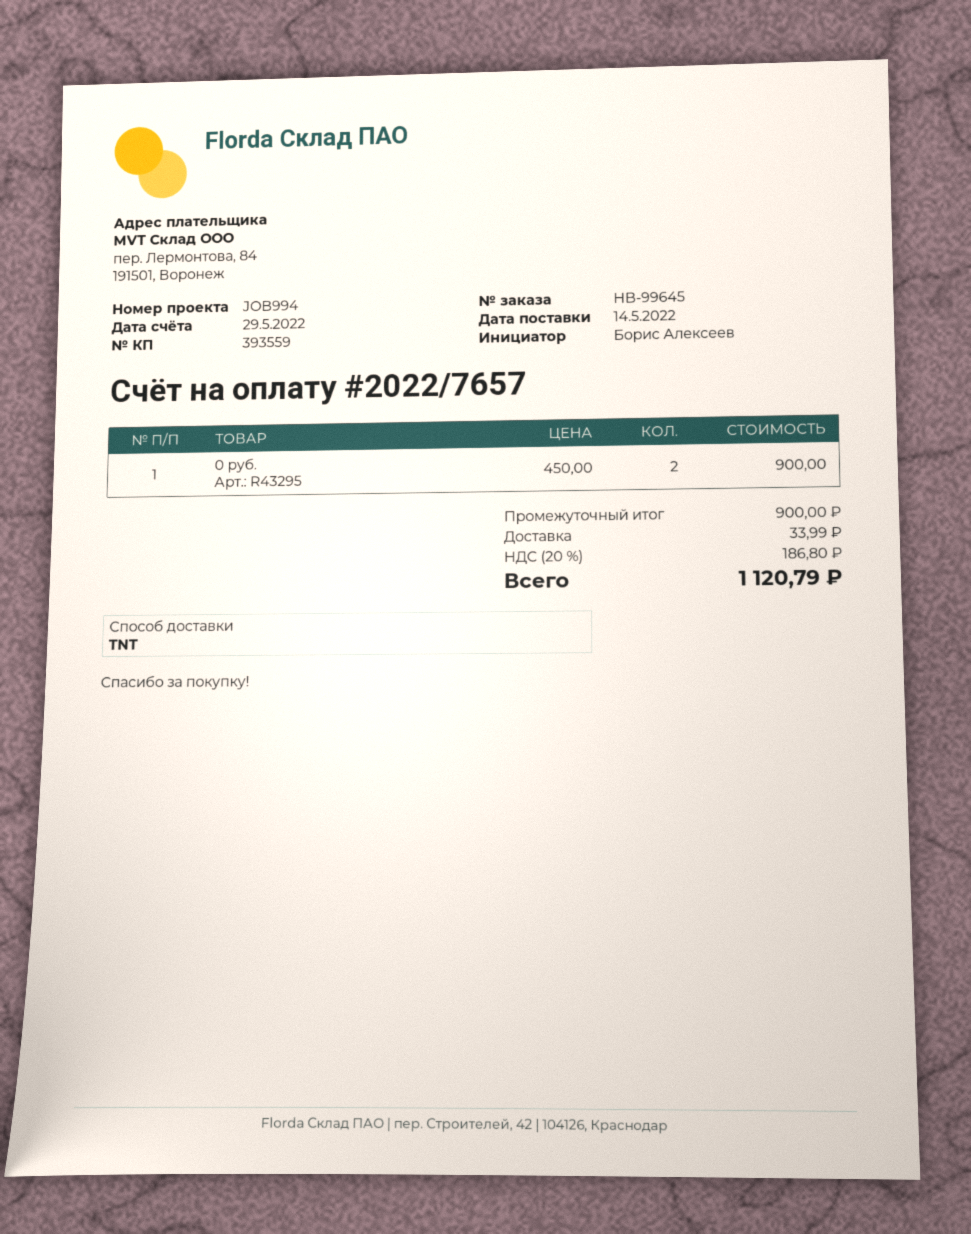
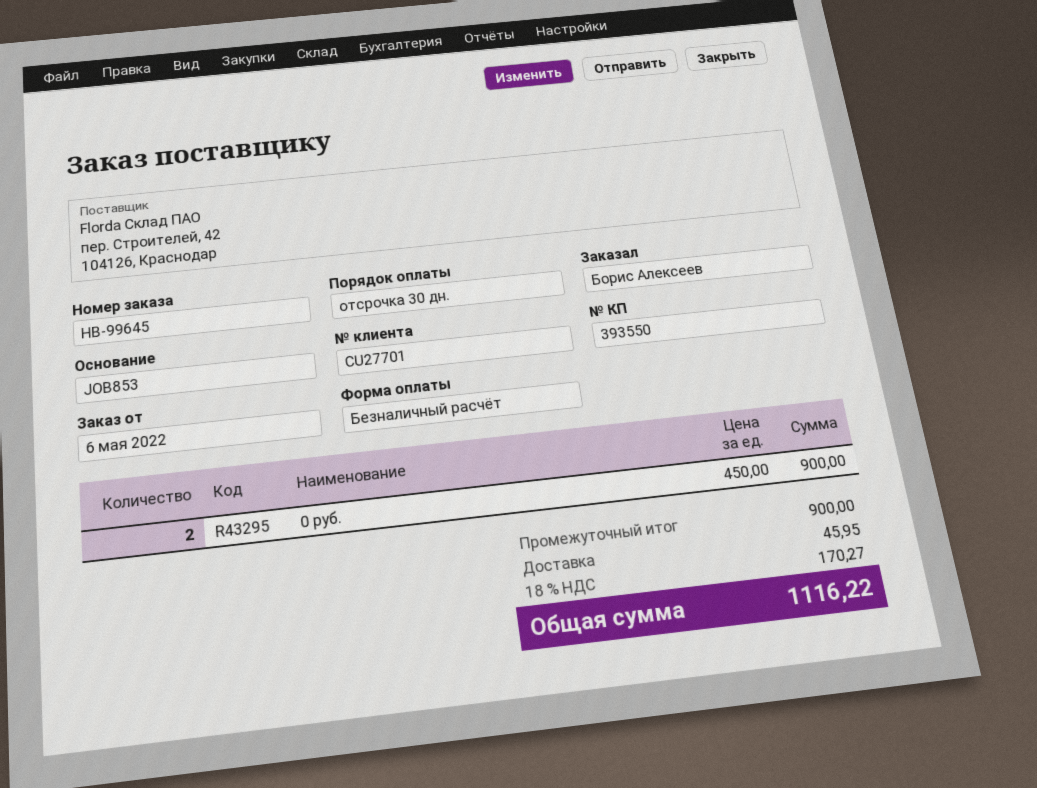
quote number: 393559 -> 393550
reference: JOB994 -> JOB853
shipping: 33.99 -> 45.95
tax: 20% = 186.80 -> 18% = 170.27
total: 1120.79 -> 1116.22

